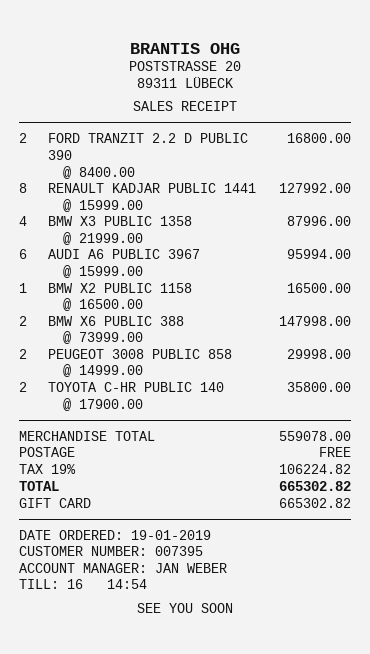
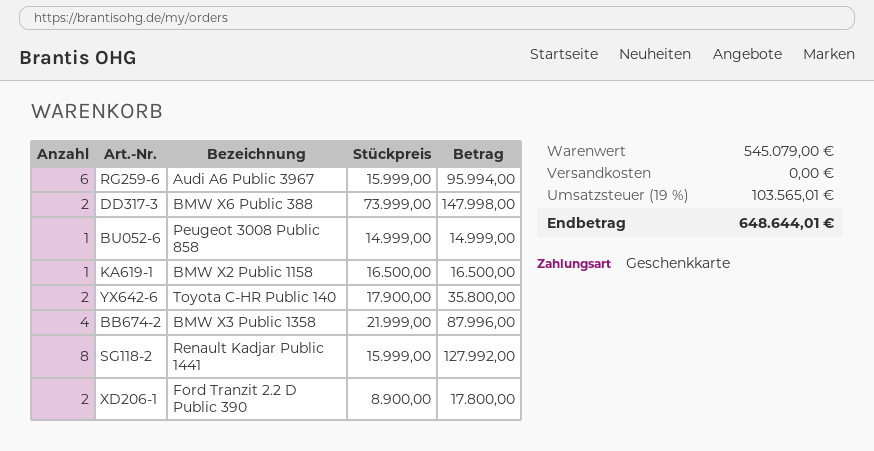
FORD TRANZIT 2.2 D PUBLIC 390: 2 x 8400.00 = 16800.00 -> 2 x 8900.00 = 17800.00
PEUGEOT 3008 PUBLIC 858: 2 x 14999.00 = 29998.00 -> 1 x 14999.00 = 14999.00
subtotal: 559078.00 -> 545079.00
tax: 19% = 106224.82 -> 19% = 103565.01
total: 665302.82 -> 648644.01

